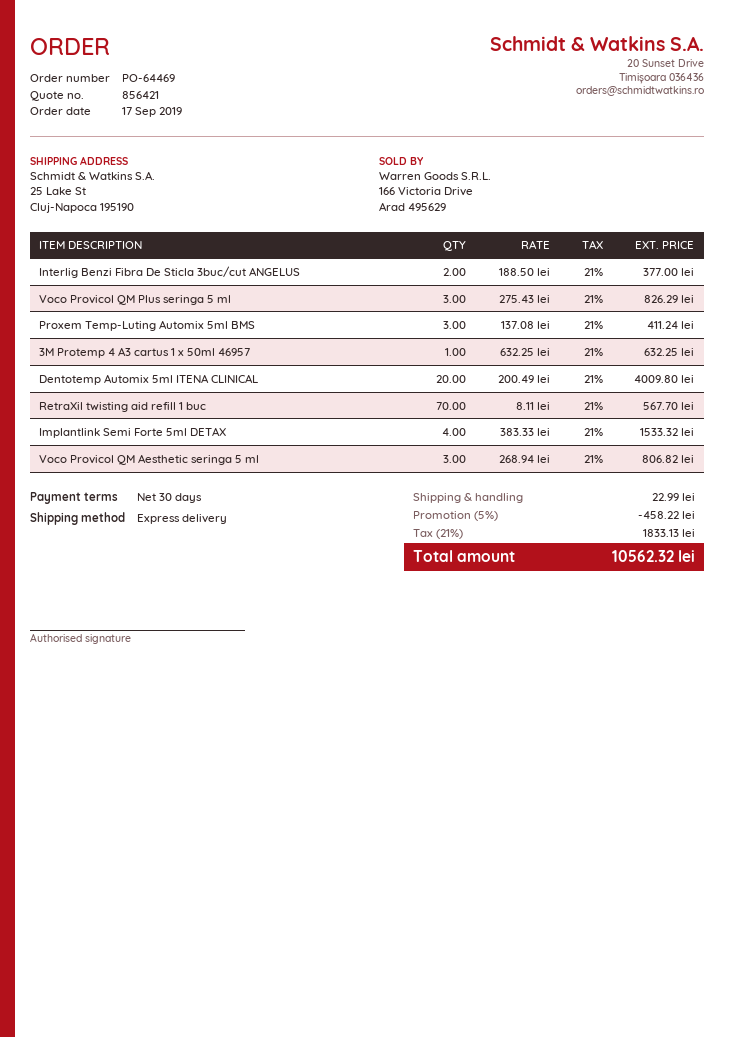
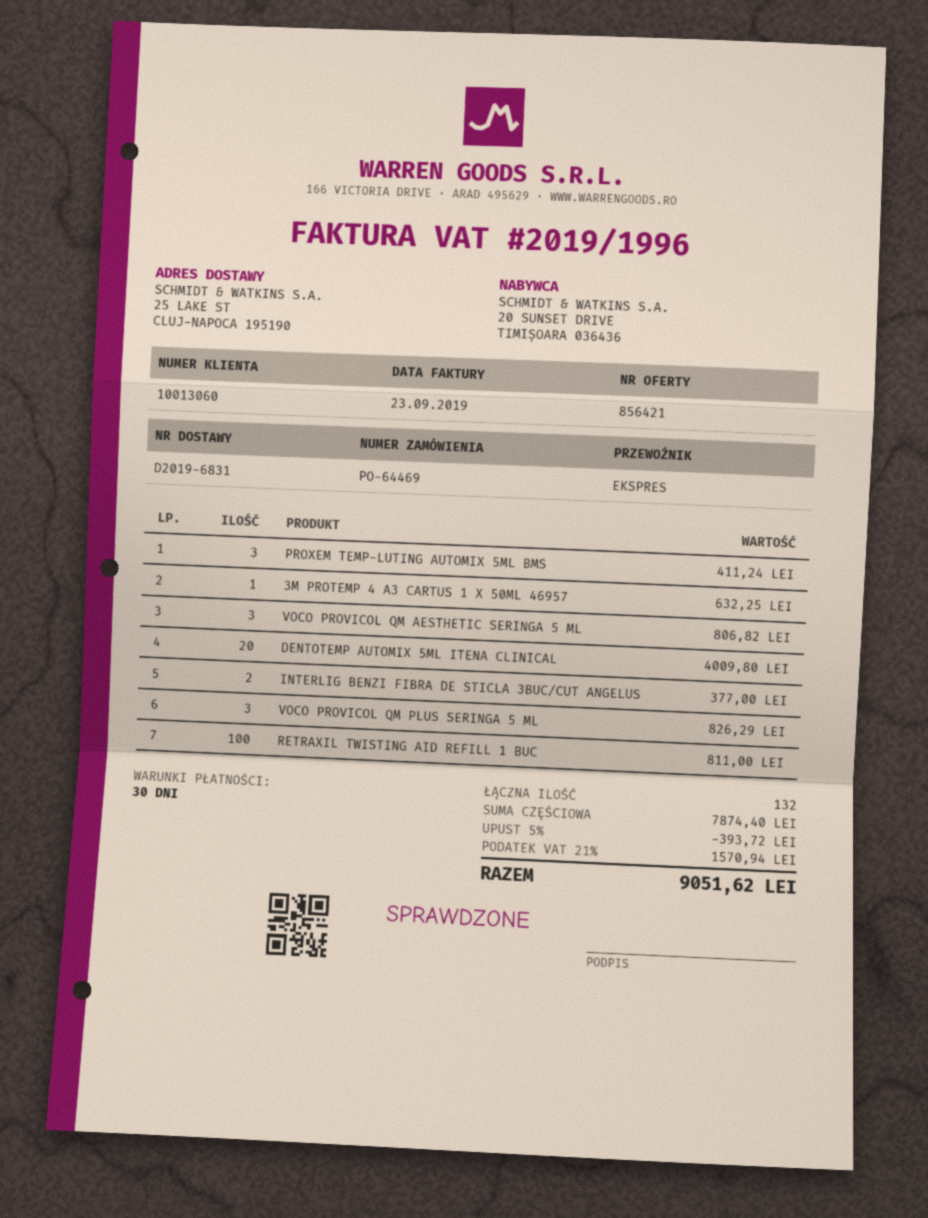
RetraXil twisting aid refill 1 buc: 70 for 567.70 -> 100 for 811.00
Implantlink Semi Forte 5ml DETAX: 4 for 1533.32 -> none
discount: 5% = 458.22 -> 5% = 393.72
shipping: 22.99 -> none
tax: 21% = 1833.13 -> 21% = 1570.94
total: 10562.32 -> 9051.62

